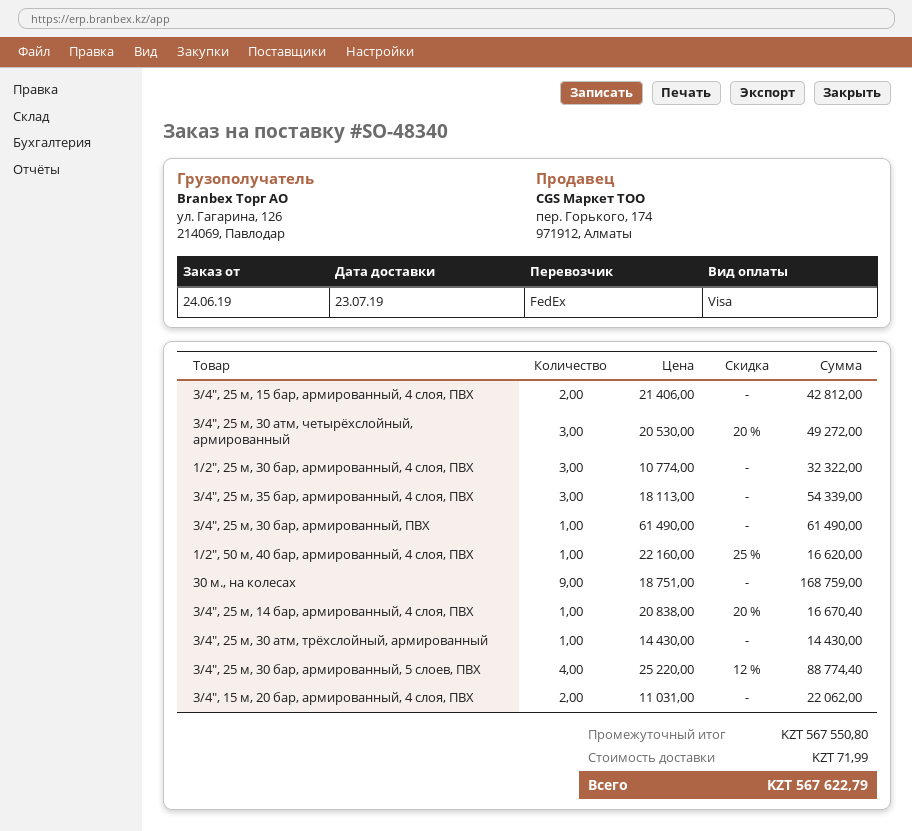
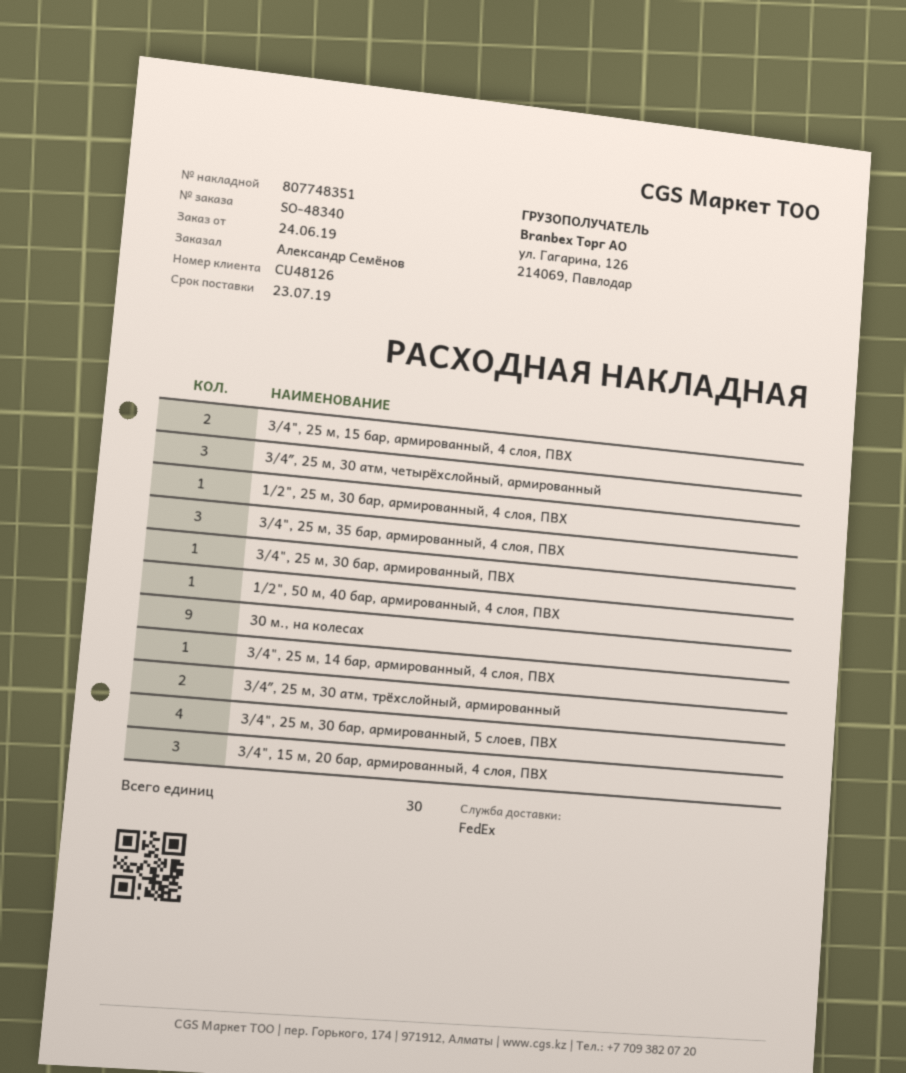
1/2", 25 м, 30 бар, армированный, 4 слоя, ПВХ: 3 -> 1
3/4″, 25 м, 30 атм, трёхслойный, армированный: 1 -> 2
3/4", 15 м, 20 бар, армированный, 4 слоя, ПВХ: 2 -> 3

